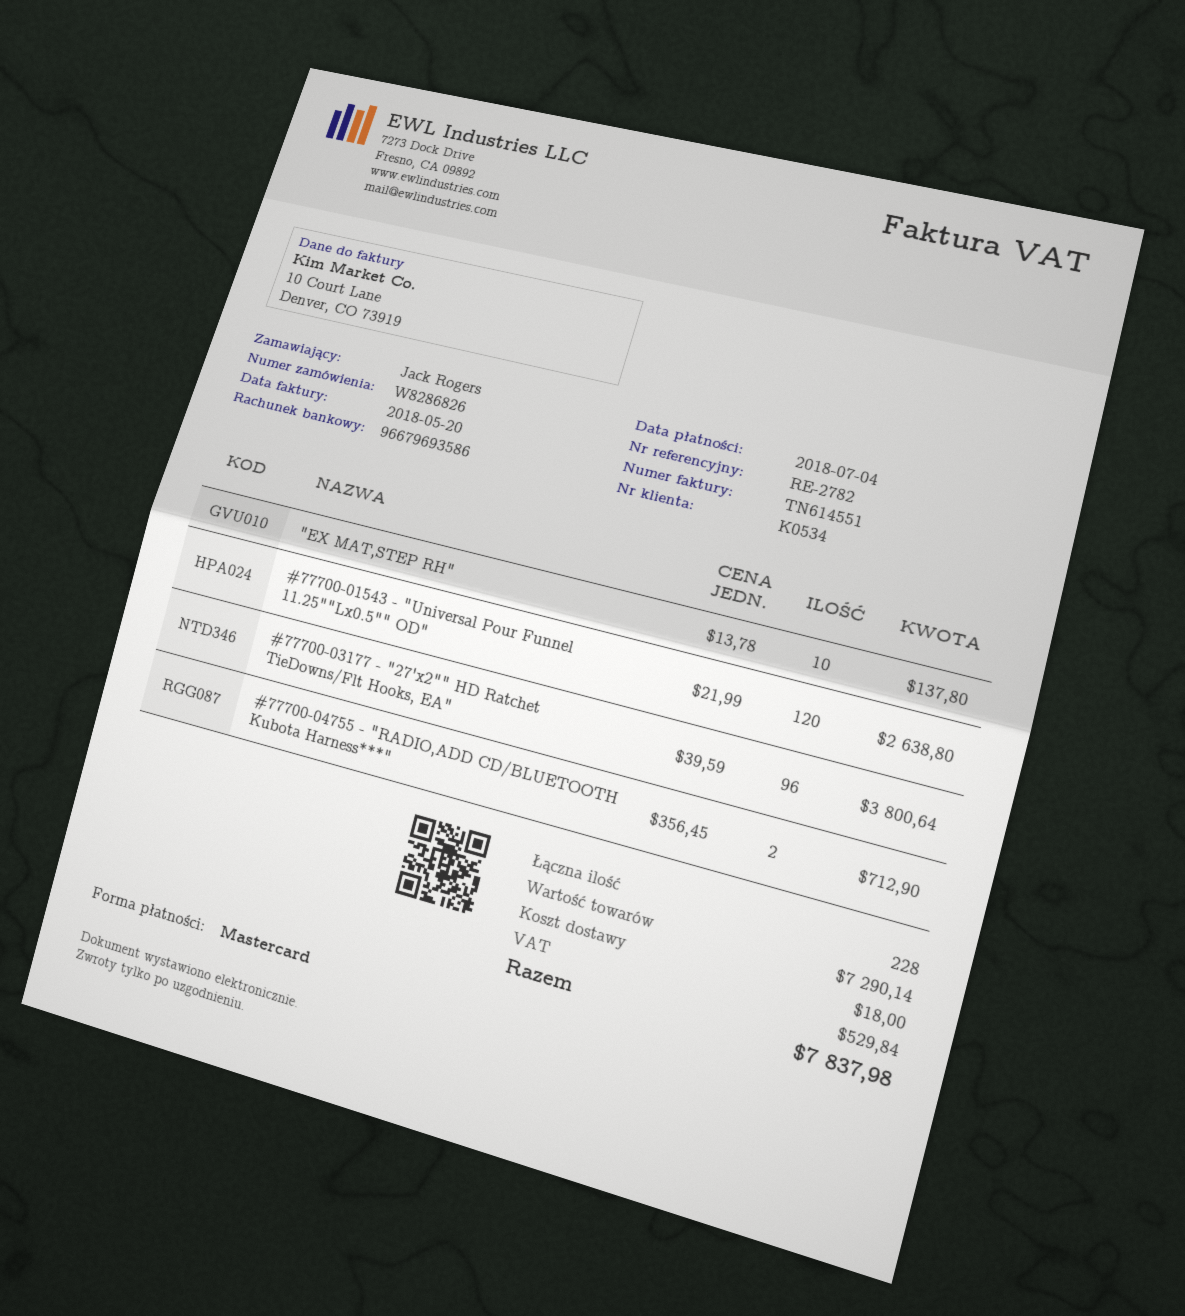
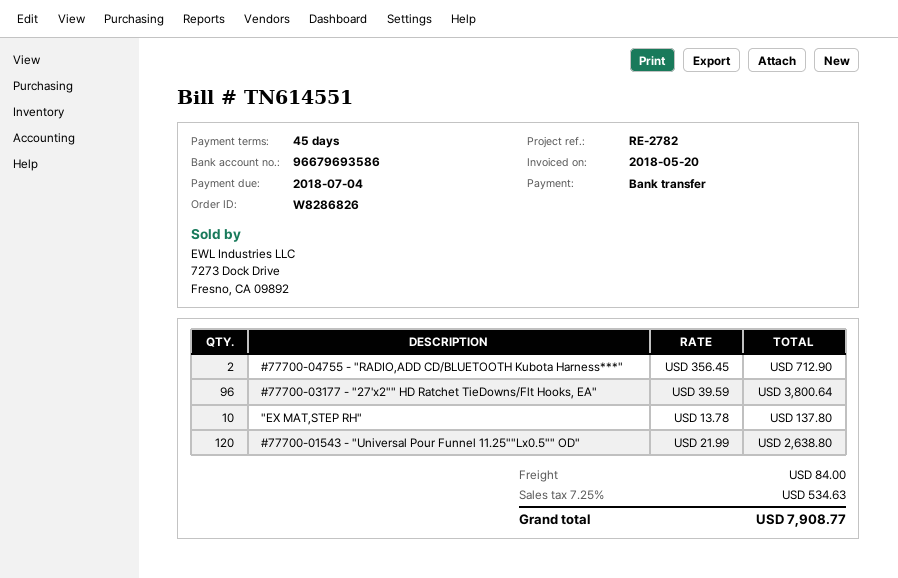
payment method: Mastercard -> bank transfer
shipping: 18.00 -> 84.00
tax: 529.84 -> 534.63
total: 7837.98 -> 7908.77

